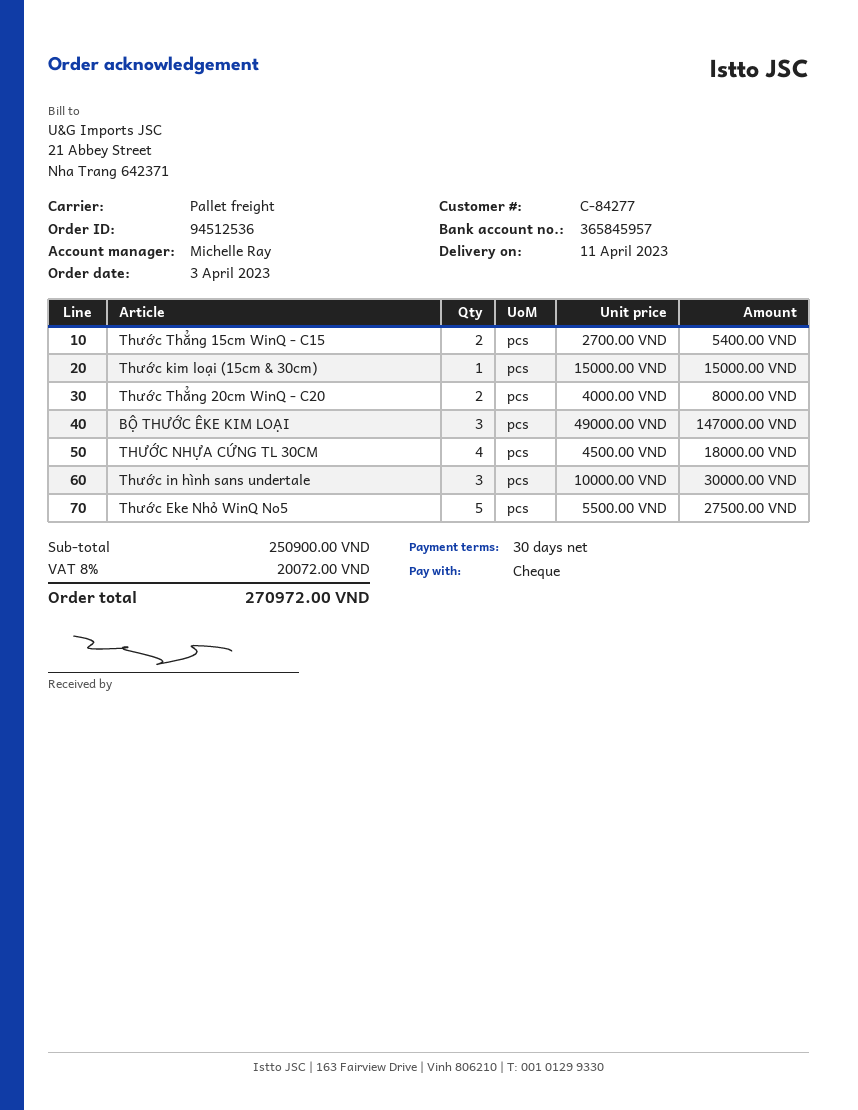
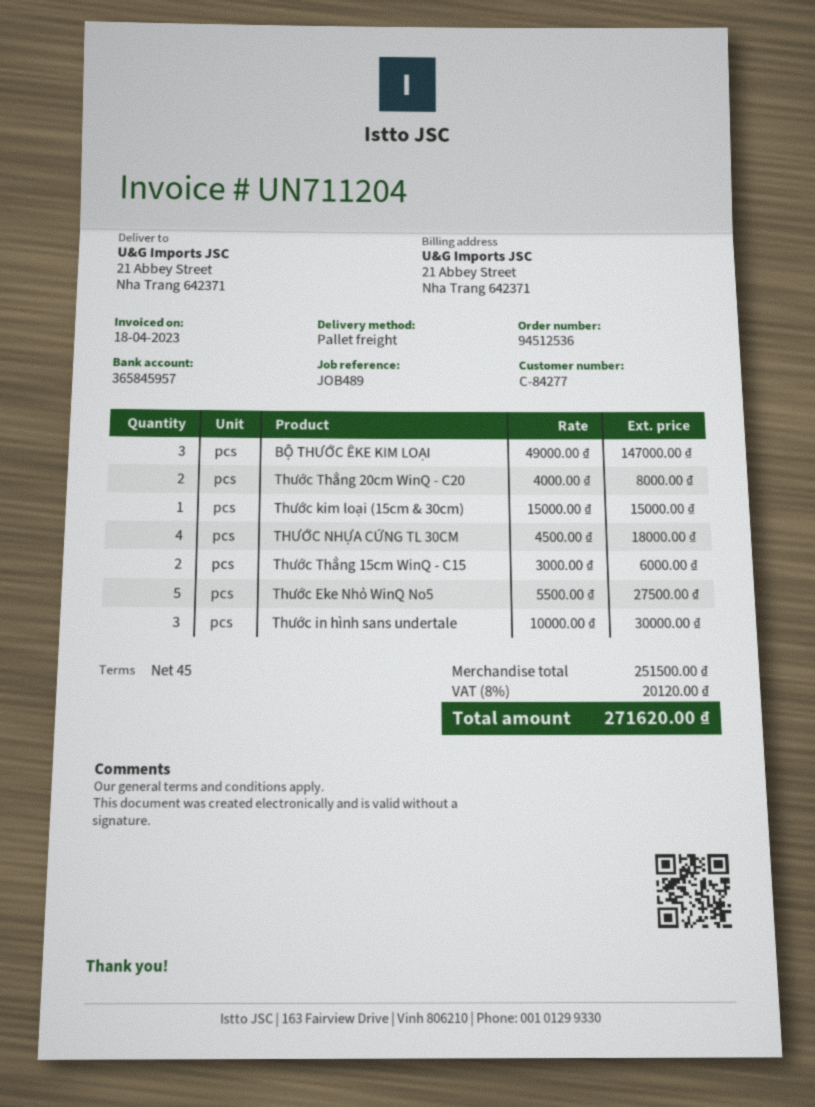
payment terms: 30 days -> 45 days
Thước Thẳng 15cm WinQ - C15: 2 x 2700.00 = 5400.00 -> 2 x 3000.00 = 6000.00
subtotal: 250900.00 -> 251500.00
tax: 8% = 20072.00 -> 8% = 20120.00
total: 270972.00 -> 271620.00

